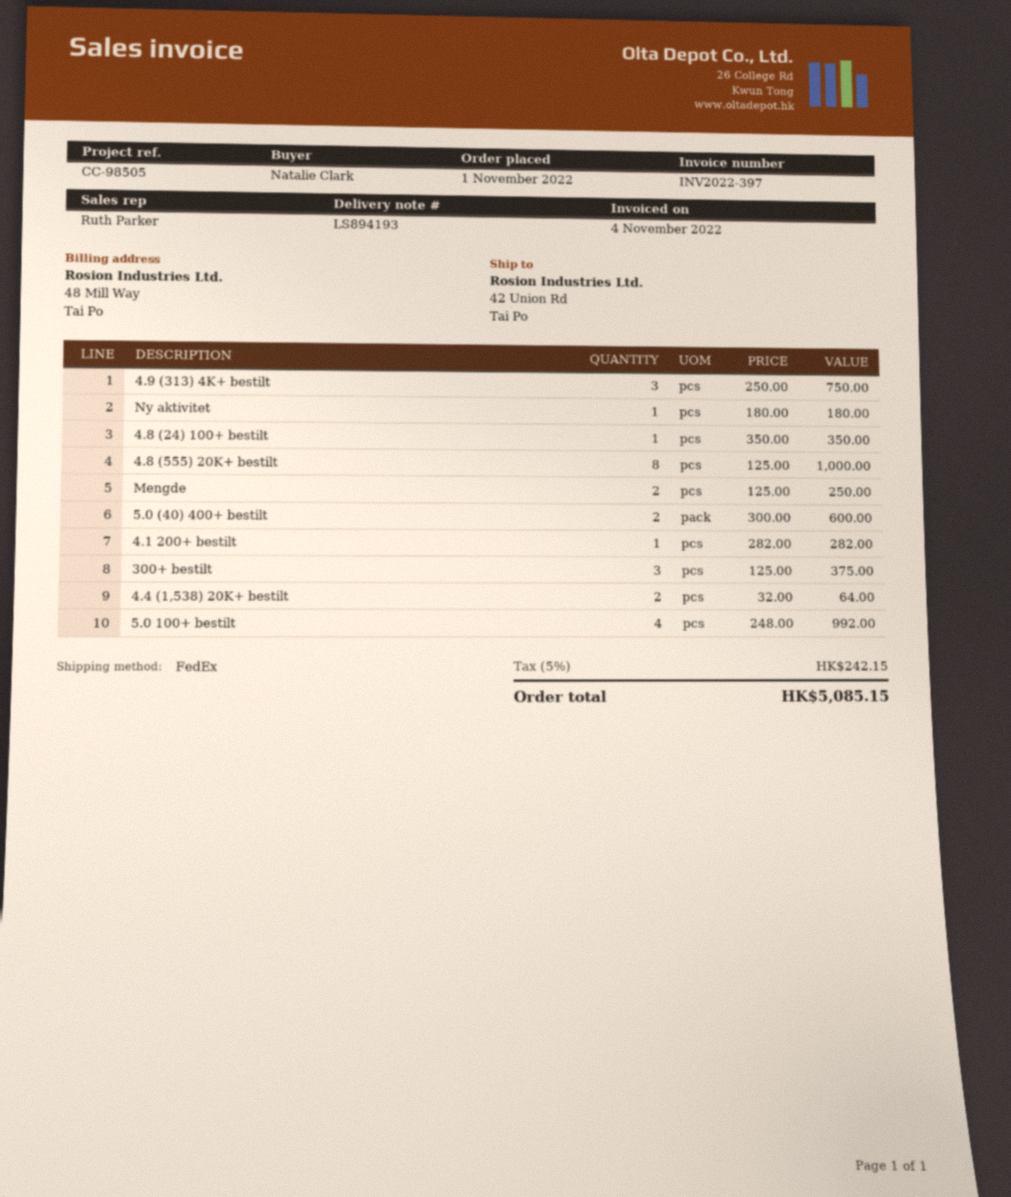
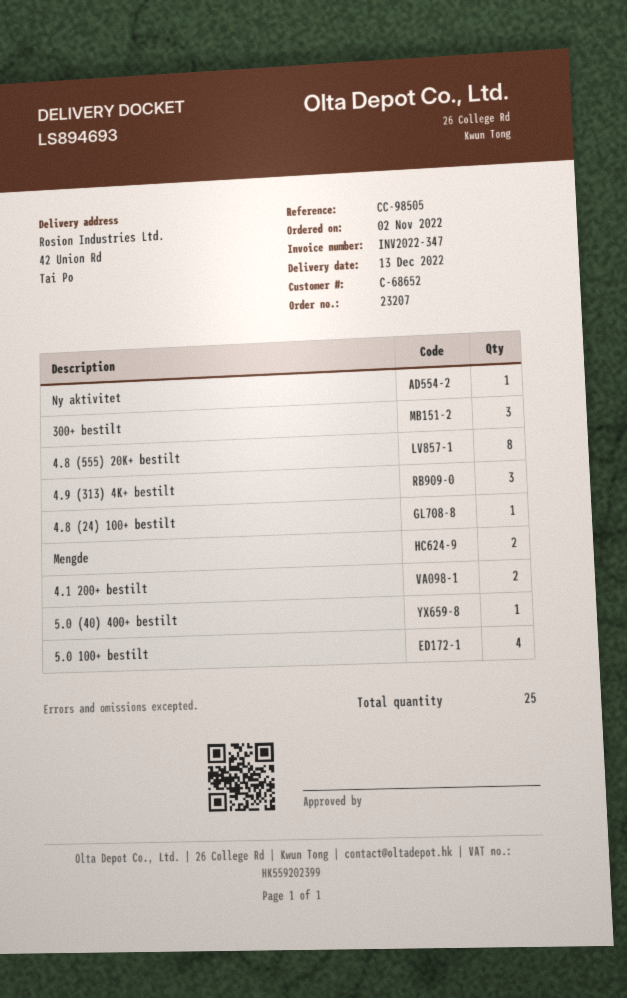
order date: 2022-11-01 -> 2022-11-02
delivery note number: LS894193 -> LS894693
invoice number: INV2022-397 -> INV2022-347
5.0 (40) 400+ bestilt: 2 -> 1
4.1 200+ bestilt: 1 -> 2
4.4 (1,538) 20K+ bestilt: 2 -> none

